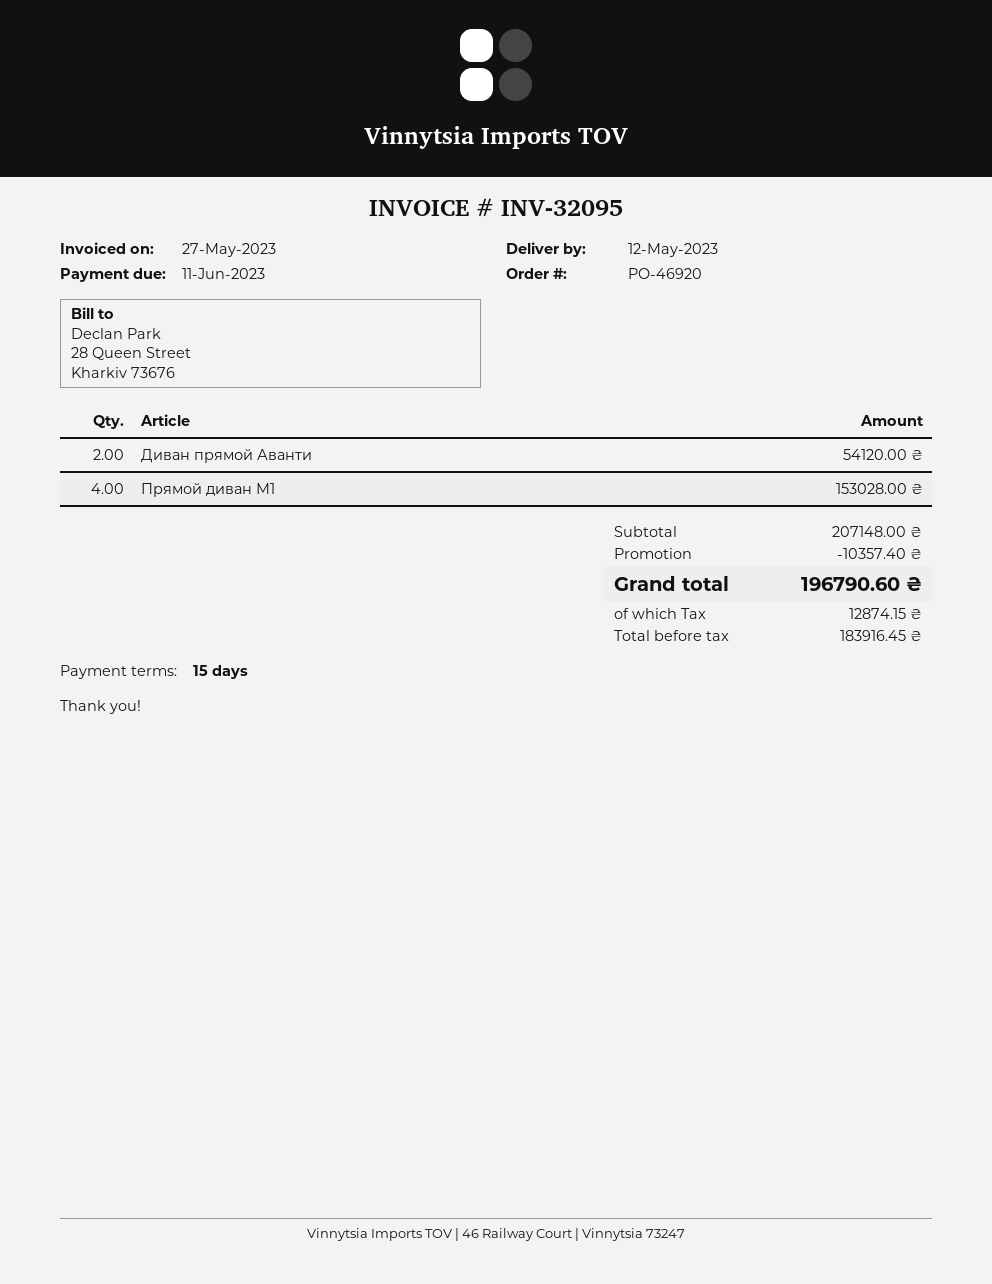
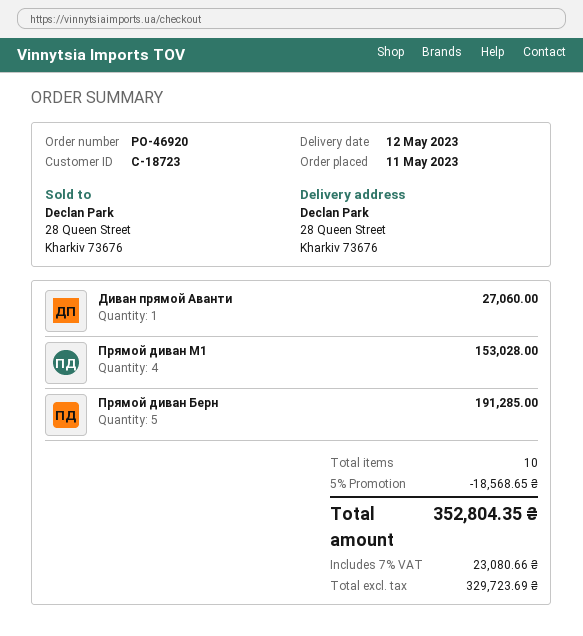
Диван прямой Аванти: 2 for 54120.00 -> 1 for 27060.00
Прямой диван Берн: none -> 5 for 191285.00
discount: 10357.40 -> 18568.65
net: 183916.45 -> 329723.69
tax: 12874.15 -> 23080.66
total: 196790.60 -> 352804.35

